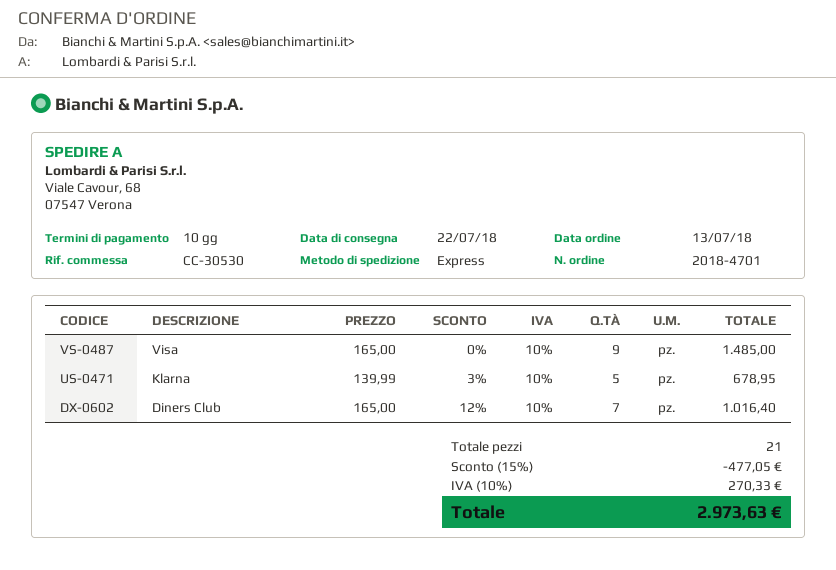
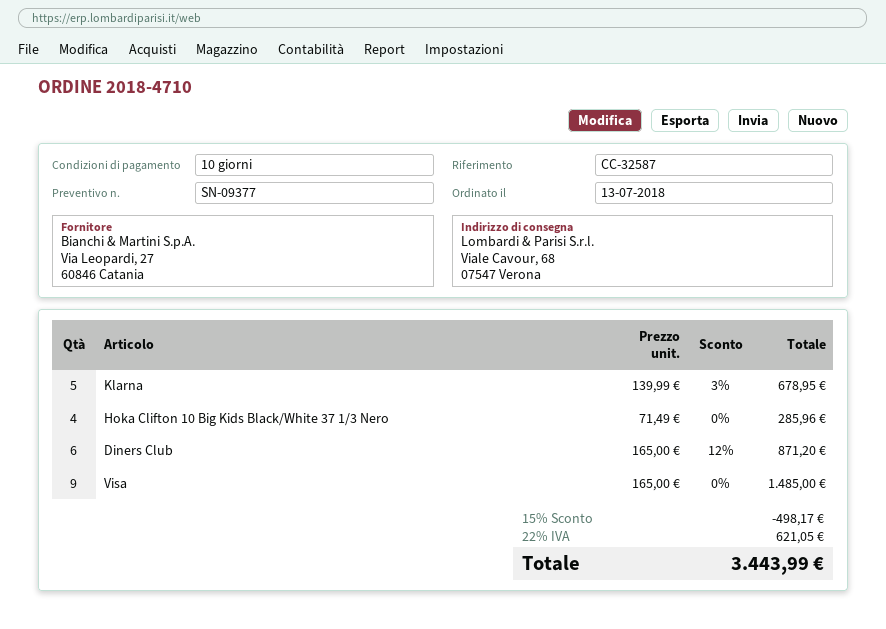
order number: 2018-4701 -> 2018-4710
reference: CC-30530 -> CC-32587
Diners Club: 7 x 165.00 - 12% = 1016.40 -> 6 x 165.00 - 12% = 871.20
Hoka Clifton 10 Big Kids Black/White 37 1/3 Nero: none -> 4 x 71.49 = 285.96
discount: 15% = 477.05 -> 15% = 498.17
tax: 10% = 270.33 -> 22% = 621.05
total: 2973.63 -> 3443.99

